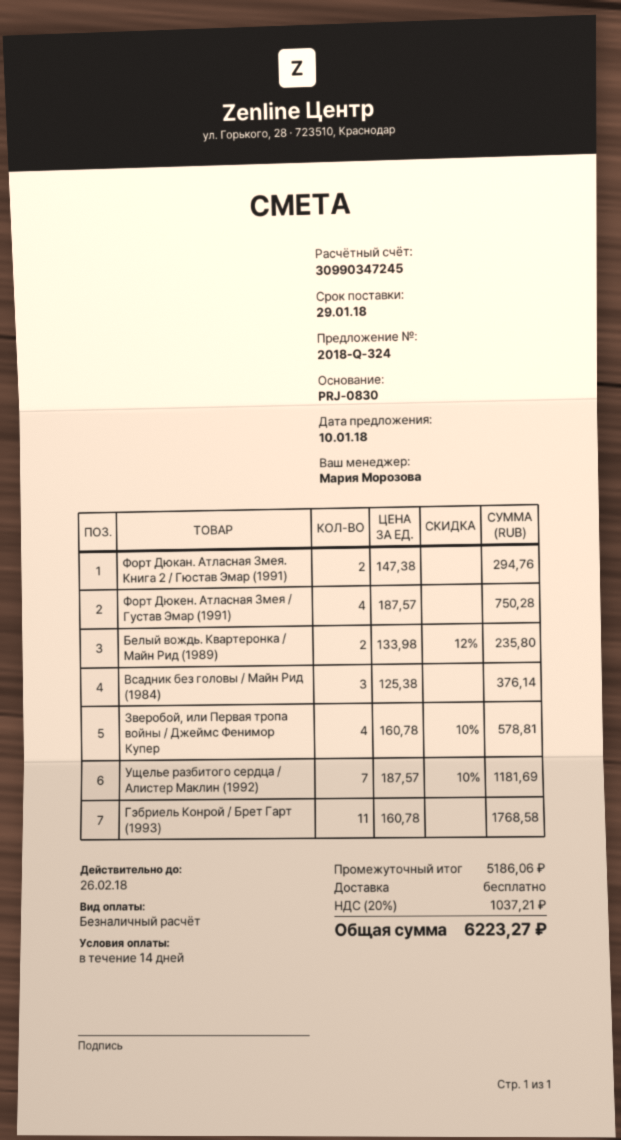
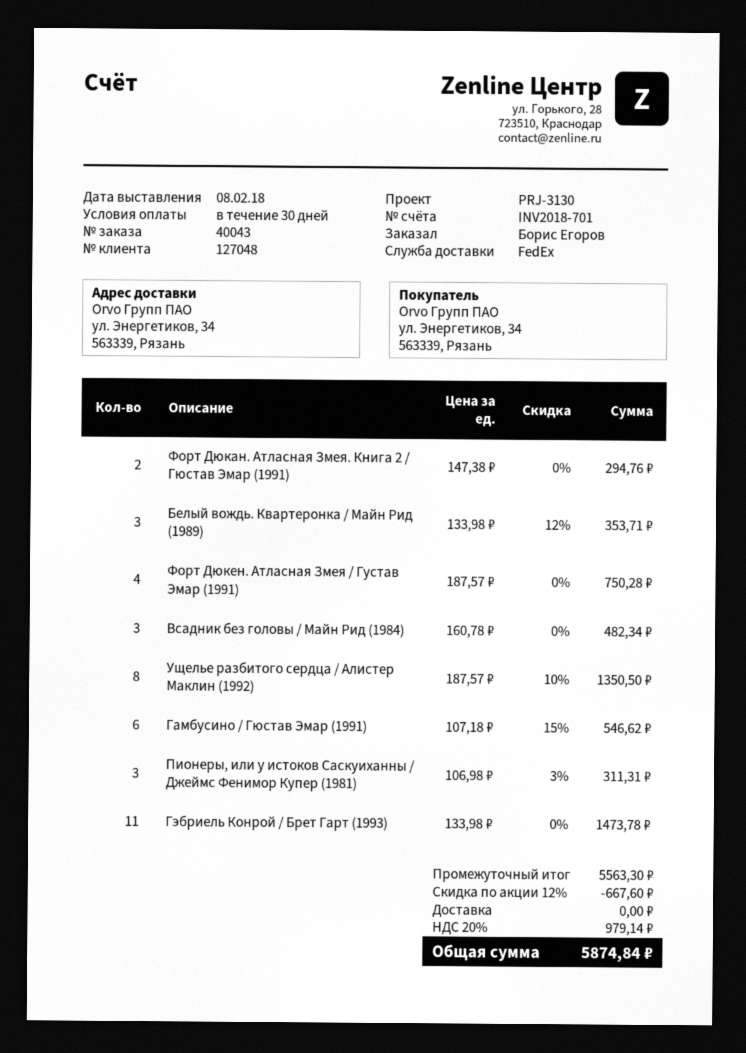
payment terms: 14 days -> 30 days
reference: PRJ-0830 -> PRJ-3130
Белый вождь. Квартеронка / Майн Рид (1989): 2 x 133.98 - 12% = 235.80 -> 3 x 133.98 - 12% = 353.71
Всадник без головы / Майн Рид (1984): 3 x 125.38 = 376.14 -> 3 x 160.78 = 482.34
Зверобой, или Первая тропа войны / Джеймс Фенимор Купер: 4 x 160.78 - 10% = 578.81 -> none
Ущелье разбитого сердца / Алистер Маклин (1992): 7 x 187.57 - 10% = 1181.69 -> 8 x 187.57 - 10% = 1350.50
Гэбриель Конрой / Брет Гарт (1993): 11 x 160.78 = 1768.58 -> 11 x 133.98 = 1473.78
Гамбусино / Гюстав Эмар (1991): none -> 6 x 107.18 - 15% = 546.62
Пионеры, или у истоков Саскуиханны / Джеймс Фенимор Купер (1981): none -> 3 x 106.98 - 3% = 311.31
subtotal: 5186.06 -> 5563.30
discount: none -> 12% = 667.60
tax: 20% = 1037.21 -> 20% = 979.14
total: 6223.27 -> 5874.84

